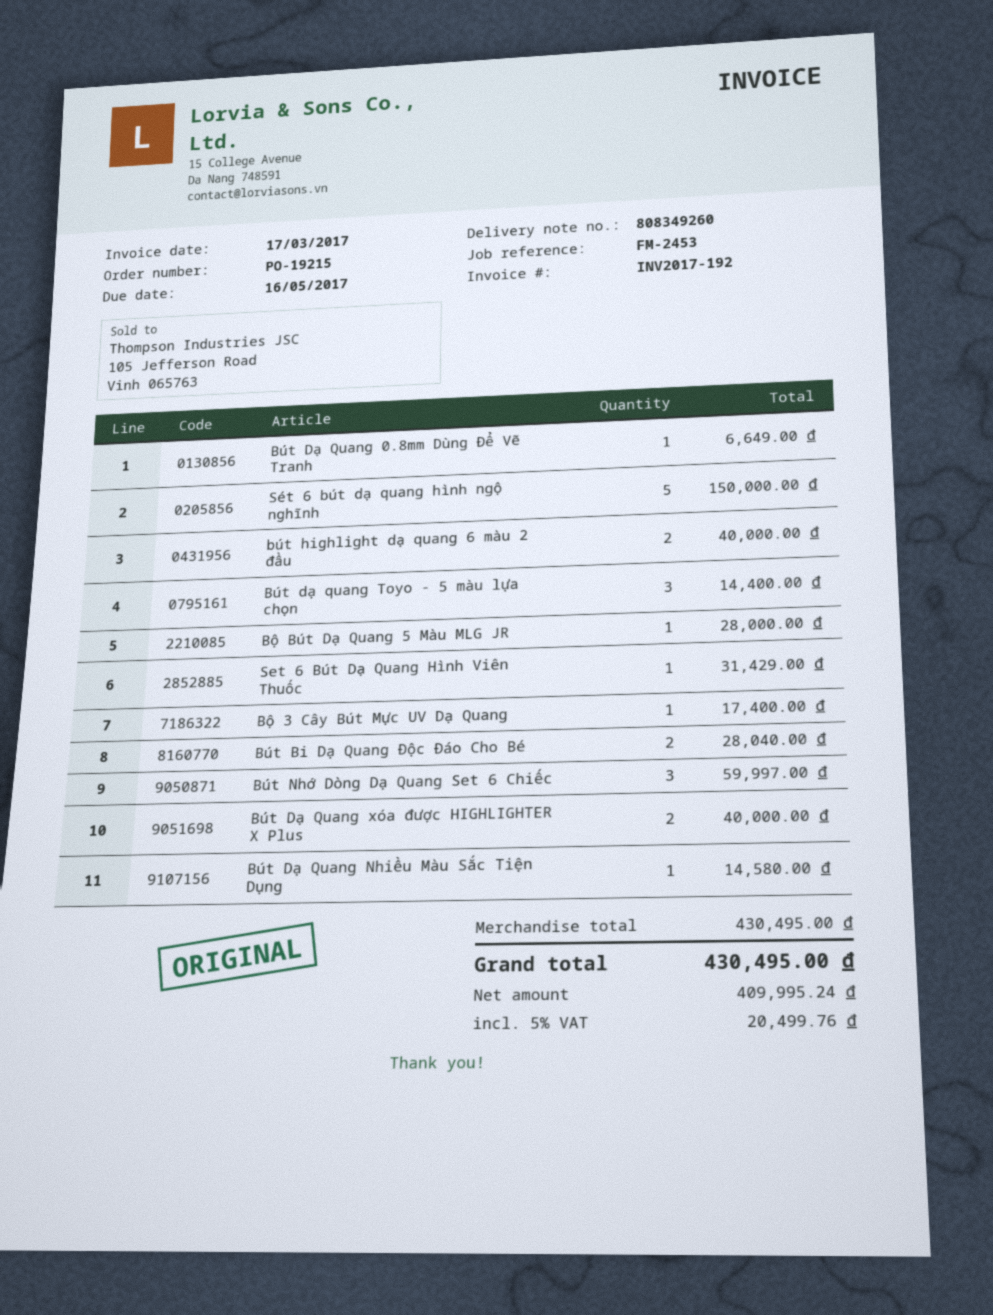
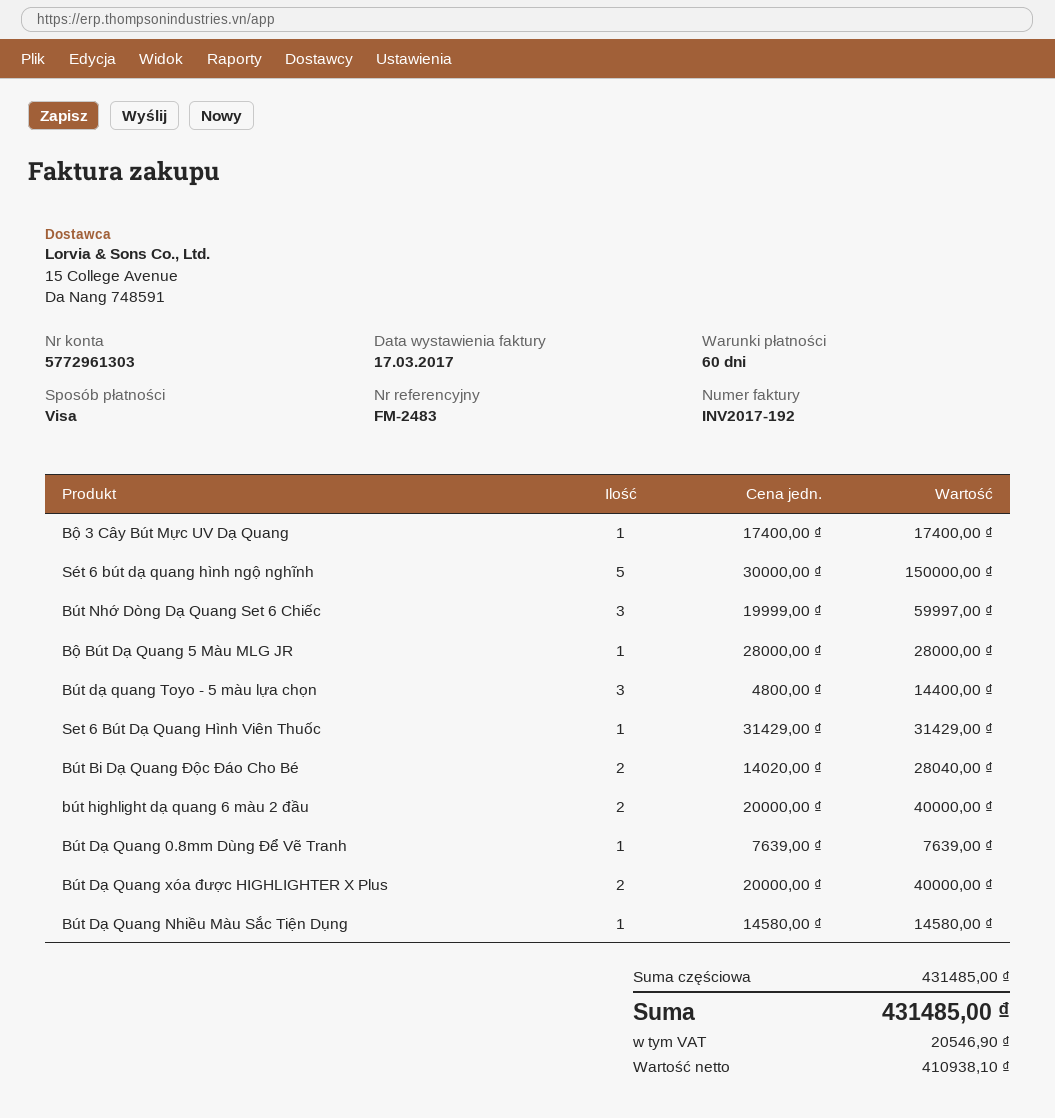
reference: FM-2453 -> FM-2483
Bút Dạ Quang 0.8mm Dùng Để Vẽ Tranh: 1 for 6649.00 -> 1 for 7639.00
subtotal: 430495.00 -> 431485.00
net: 409995.24 -> 410938.10
tax: 20499.76 -> 20546.90
total: 430495.00 -> 431485.00

